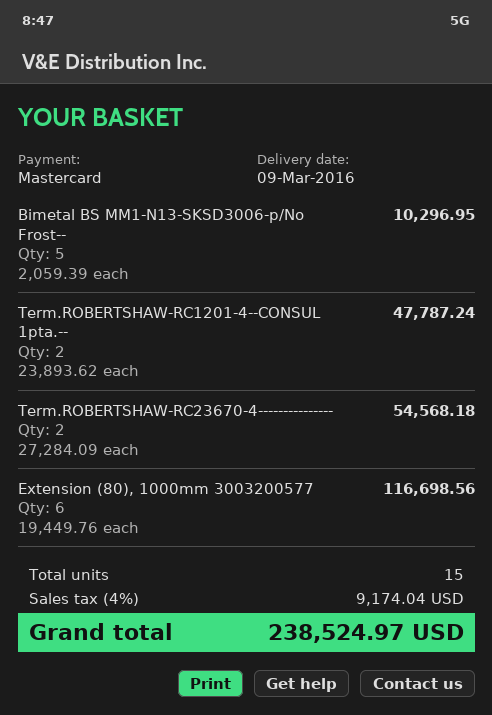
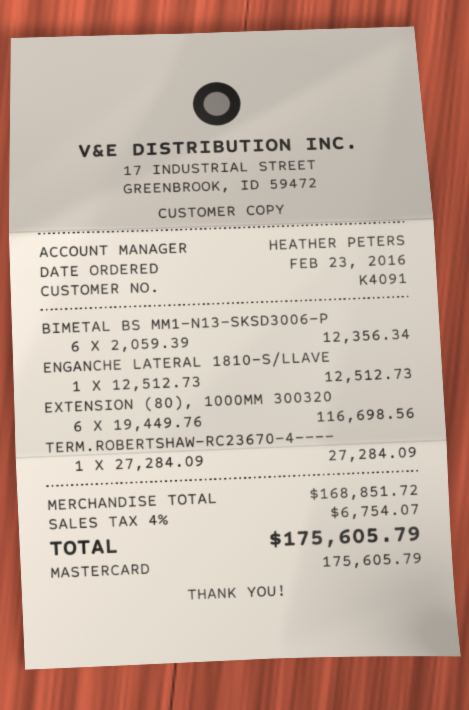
Bimetal BS MM1-N13-SKSD3006-p/No Frost--: 5 x 2059.39 = 10296.95 -> 6 x 2059.39 = 12356.34
Term.ROBERTSHAW-RC1201-4--CONSUL 1pta.--: 2 x 23893.62 = 47787.24 -> none
Term.ROBERTSHAW-RC23670-4---------------: 2 x 27284.09 = 54568.18 -> 1 x 27284.09 = 27284.09
ENGANCHE LATERAL 1810-S/LLAVE: none -> 1 x 12512.73 = 12512.73
tax: 4% = 9174.04 -> 4% = 6754.07
total: 238524.97 -> 175605.79

